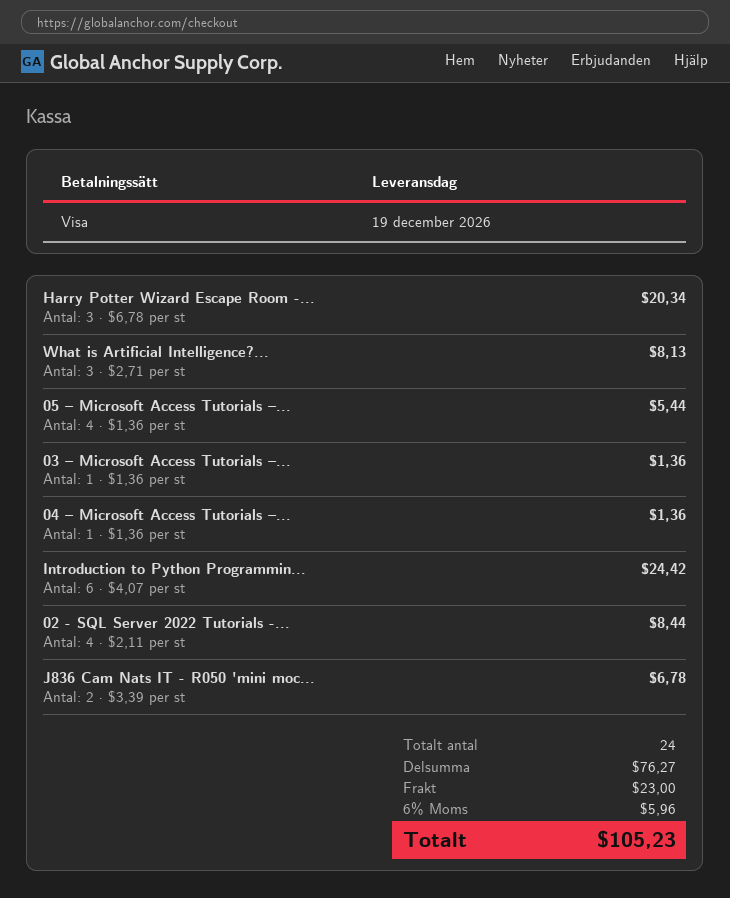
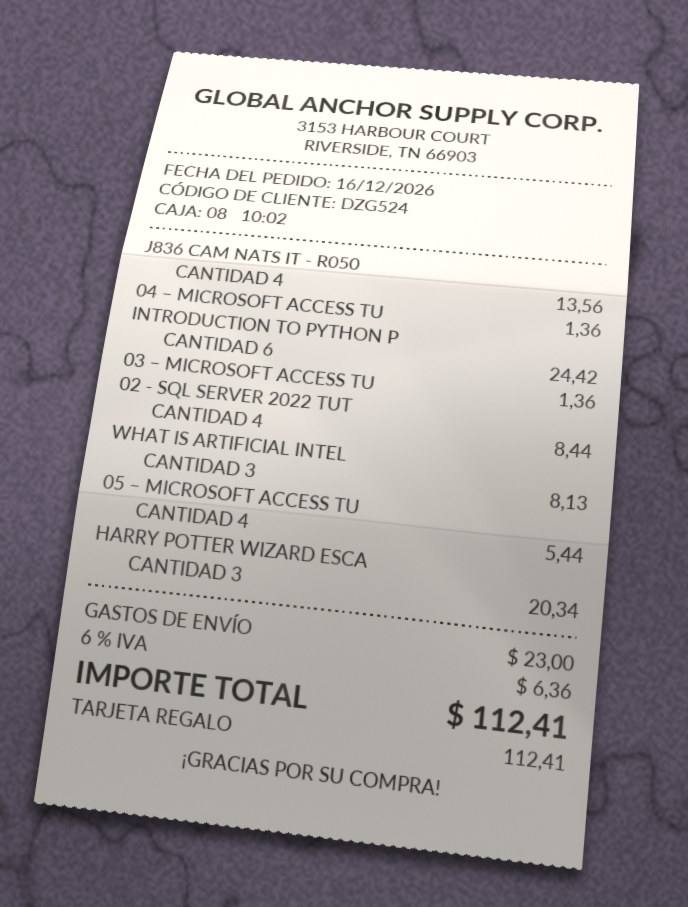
payment method: Visa -> gift card
J836 Cam Nats IT - R050 'mini moc...: 2 for 6.78 -> 4 for 13.56
tax: 6% = 5.96 -> 6% = 6.36
total: 105.23 -> 112.41

